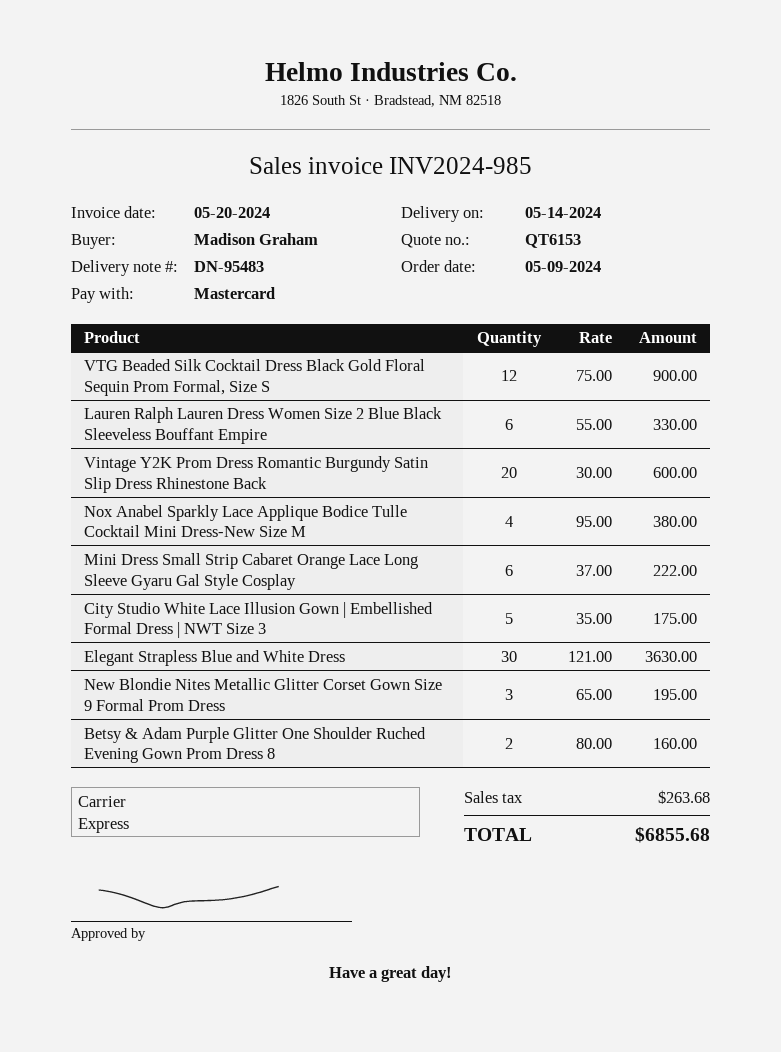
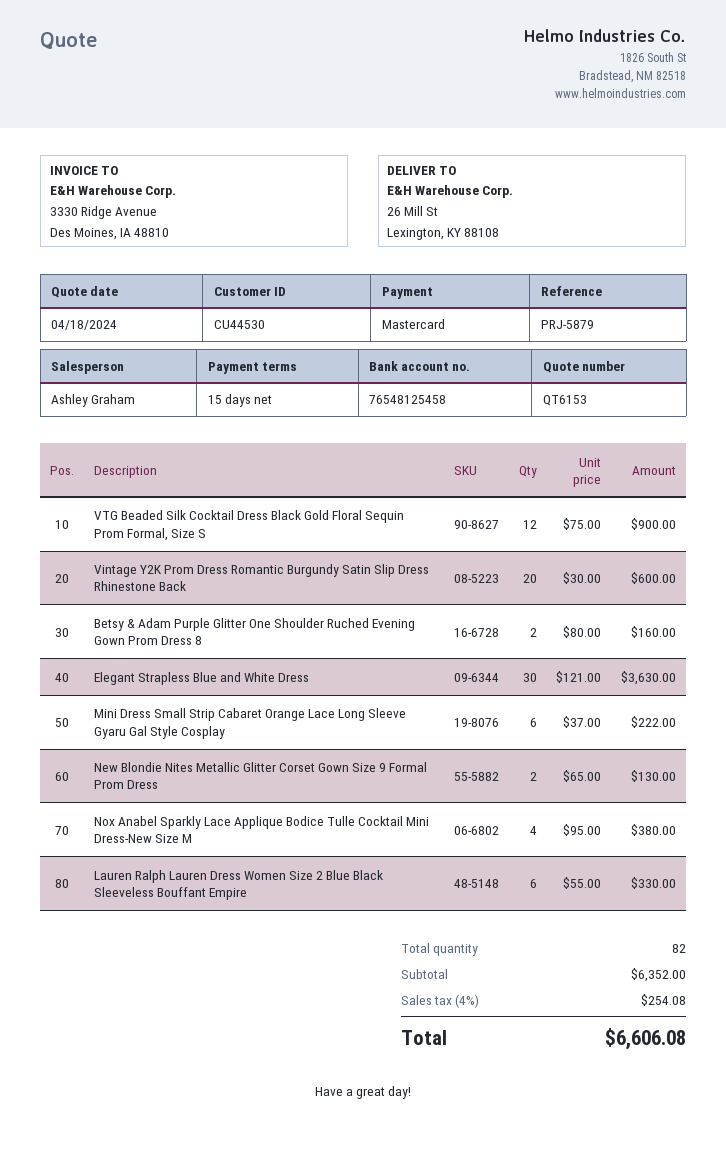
City Studio White Lace Illusion Gown | Embellished Formal Dress | NWT Size 3: 5 x 35.00 = 175.00 -> none
New Blondie Nites Metallic Glitter Corset Gown Size 9 Formal Prom Dress: 3 x 65.00 = 195.00 -> 2 x 65.00 = 130.00
tax: 263.68 -> 254.08
total: 6855.68 -> 6606.08

